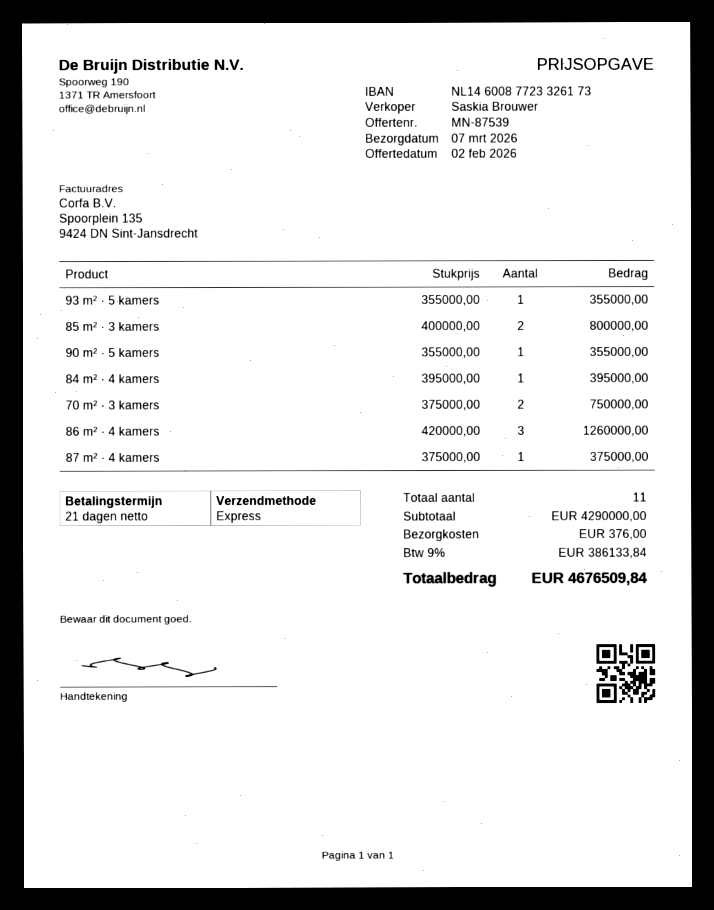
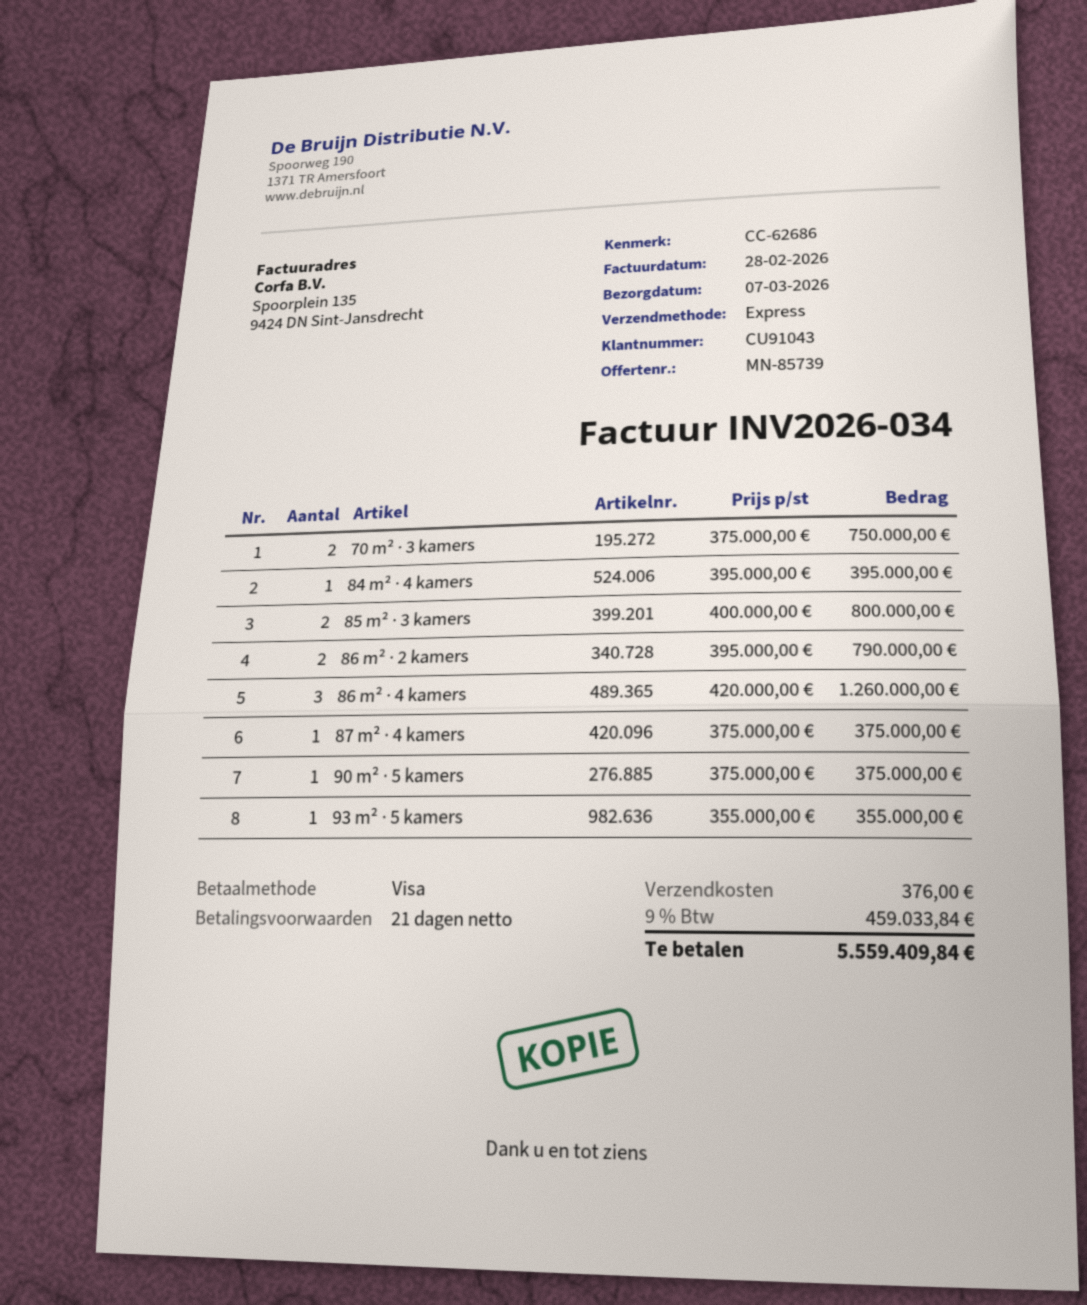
quote number: MN-87539 -> MN-85739
90 m² · 5 kamers: 1 x 355000.00 = 355000.00 -> 1 x 375000.00 = 375000.00
86 m² · 2 kamers: none -> 2 x 395000.00 = 790000.00
tax: 9% = 386133.84 -> 9% = 459033.84
total: 4676509.84 -> 5559409.84

